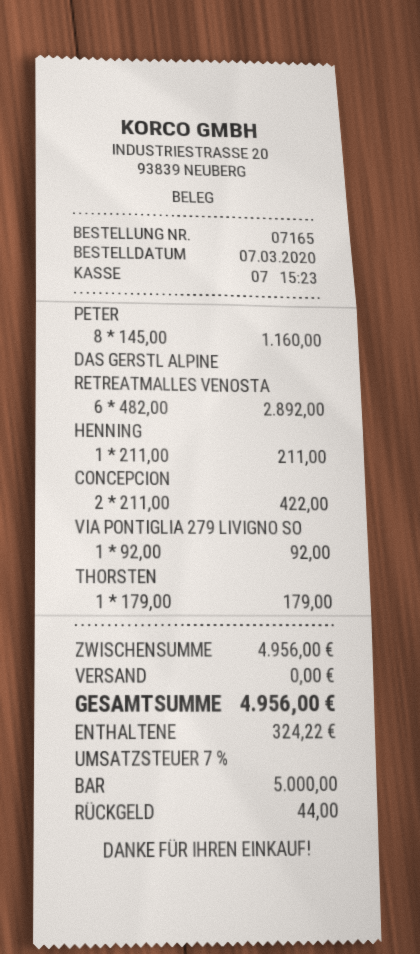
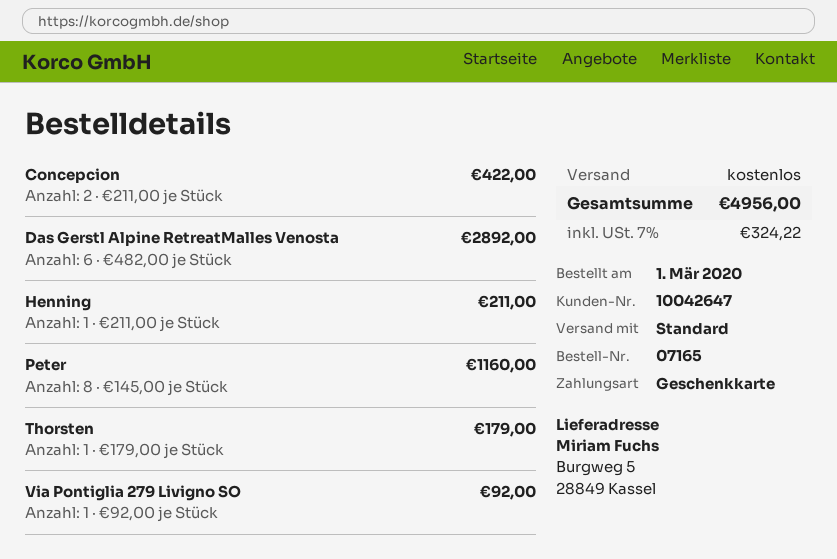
order date: 2020-03-07 -> 2020-03-01
payment method: cash -> gift card

